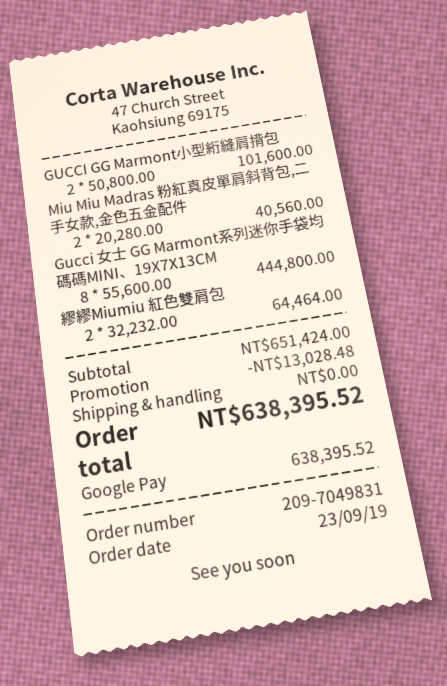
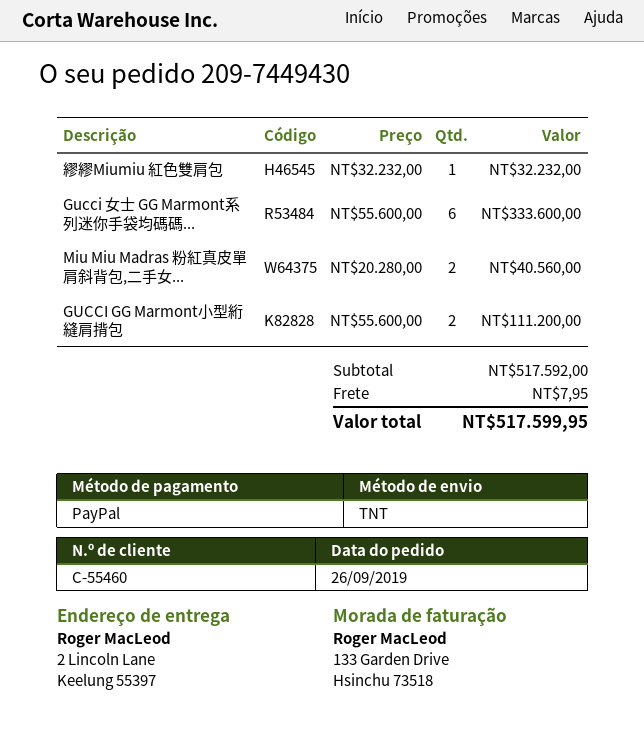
order number: 209-7049831 -> 209-7449430
order date: 2019-09-23 -> 2019-09-26
payment method: Google Pay -> PayPal
GUCCI GG Marmont小型絎縫肩揹包: 2 x 50800.00 = 101600.00 -> 2 x 55600.00 = 111200.00
Gucci 女士 GG Marmont系列迷你手袋均碼碼MINI、19X7X13CM: 8 x 55600.00 = 444800.00 -> 6 x 55600.00 = 333600.00
繆繆Miumiu 紅色雙肩包: 2 x 32232.00 = 64464.00 -> 1 x 32232.00 = 32232.00
subtotal: 651424.00 -> 517592.00
discount: 13028.48 -> none
shipping: 0.00 -> 7.95
total: 638395.52 -> 517599.95

